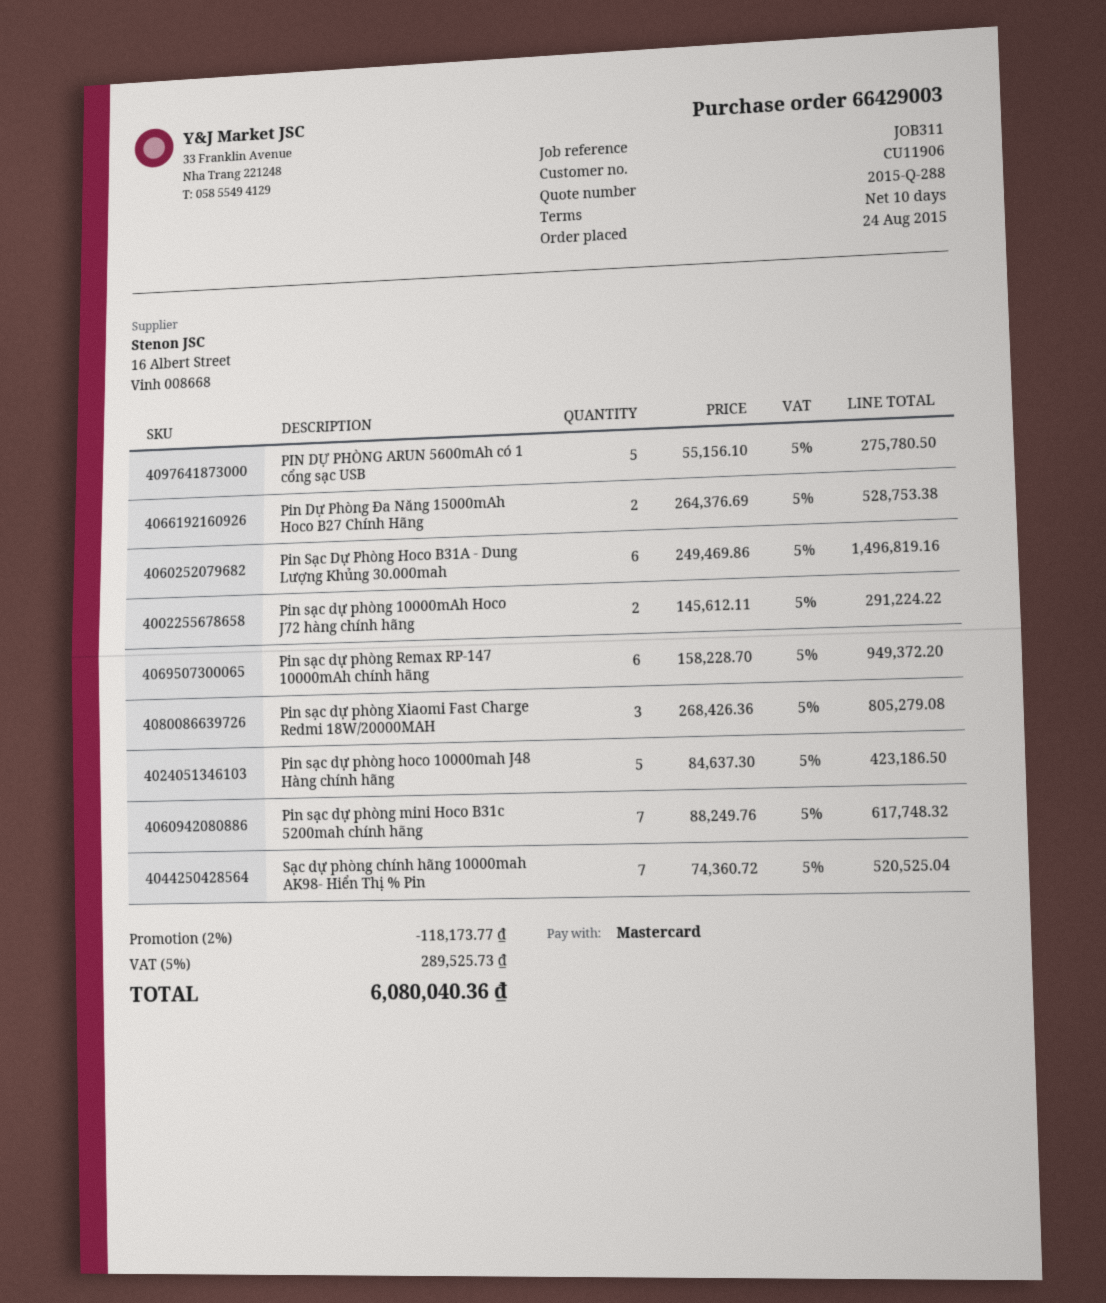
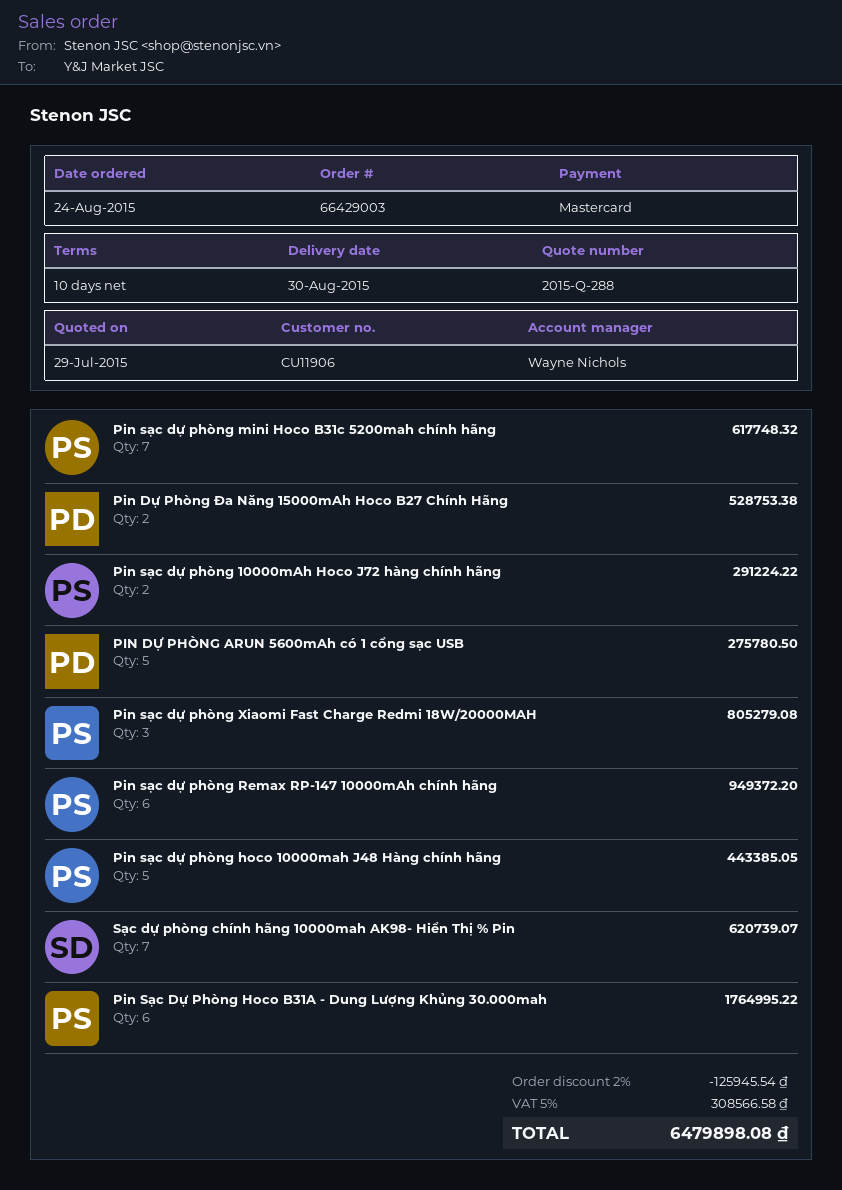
Pin Sạc Dự Phòng Hoco B31A - Dung Lượng Khủng 30.000mah: 6 for 1496819.16 -> 6 for 1764995.22
Pin sạc dự phòng hoco 10000mah J48 Hàng chính hãng: 5 for 423186.50 -> 5 for 443385.05
Sạc dự phòng chính hãng 10000mah AK98- Hiển Thị % Pin: 7 for 520525.04 -> 7 for 620739.07
discount: 2% = 118173.77 -> 2% = 125945.54
tax: 5% = 289525.73 -> 5% = 308566.58
total: 6080040.36 -> 6479898.08

